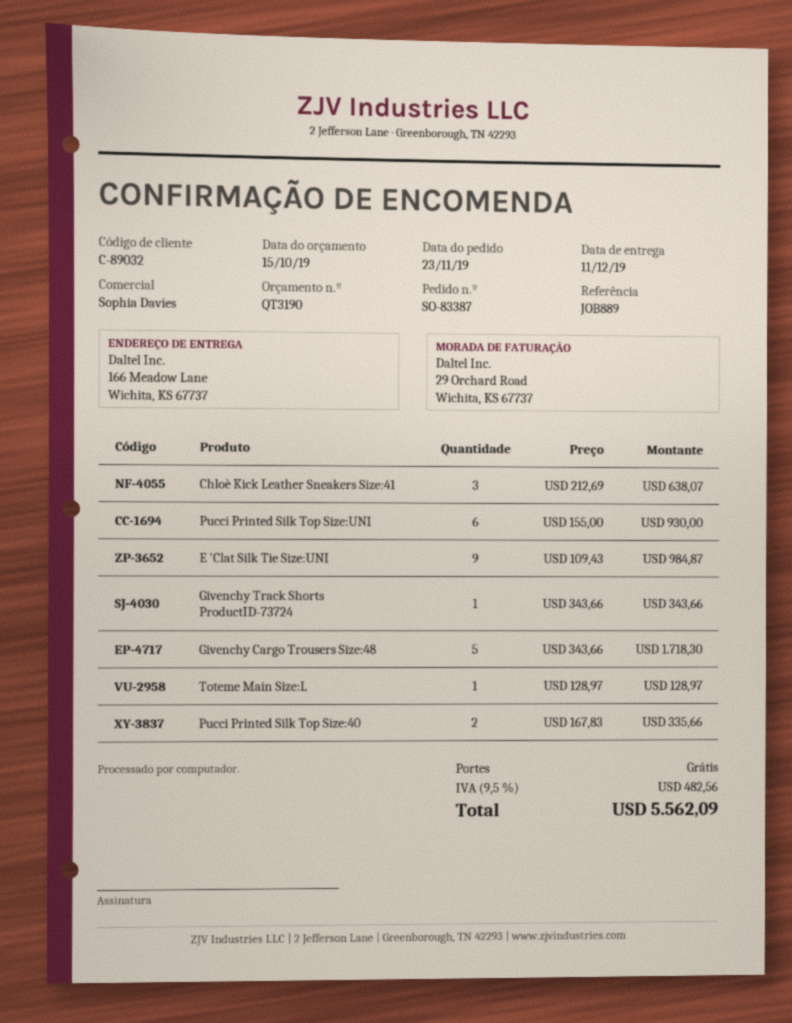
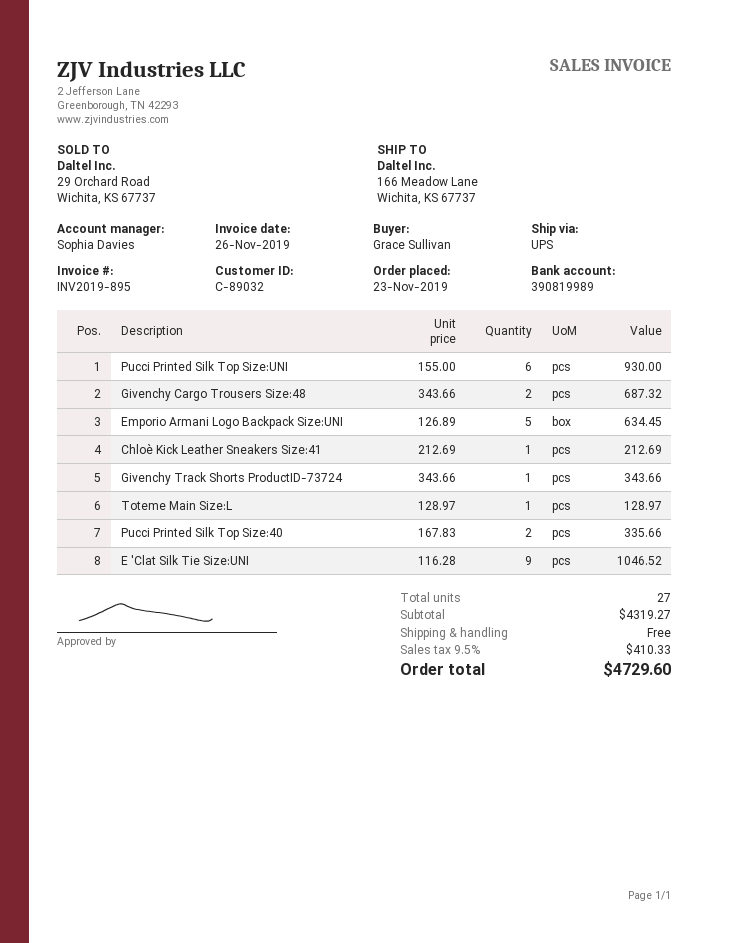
Chloè Kick Leather Sneakers Size:41: 3 x 212.69 = 638.07 -> 1 x 212.69 = 212.69
E 'Clat Silk Tie Size:UNI: 9 x 109.43 = 984.87 -> 9 x 116.28 = 1046.52
Givenchy Cargo Trousers Size:48: 5 x 343.66 = 1718.30 -> 2 x 343.66 = 687.32
Emporio Armani Logo Backpack Size:UNI: none -> 5 x 126.89 = 634.45
tax: 9.5% = 482.56 -> 9.5% = 410.33
total: 5562.09 -> 4729.60

